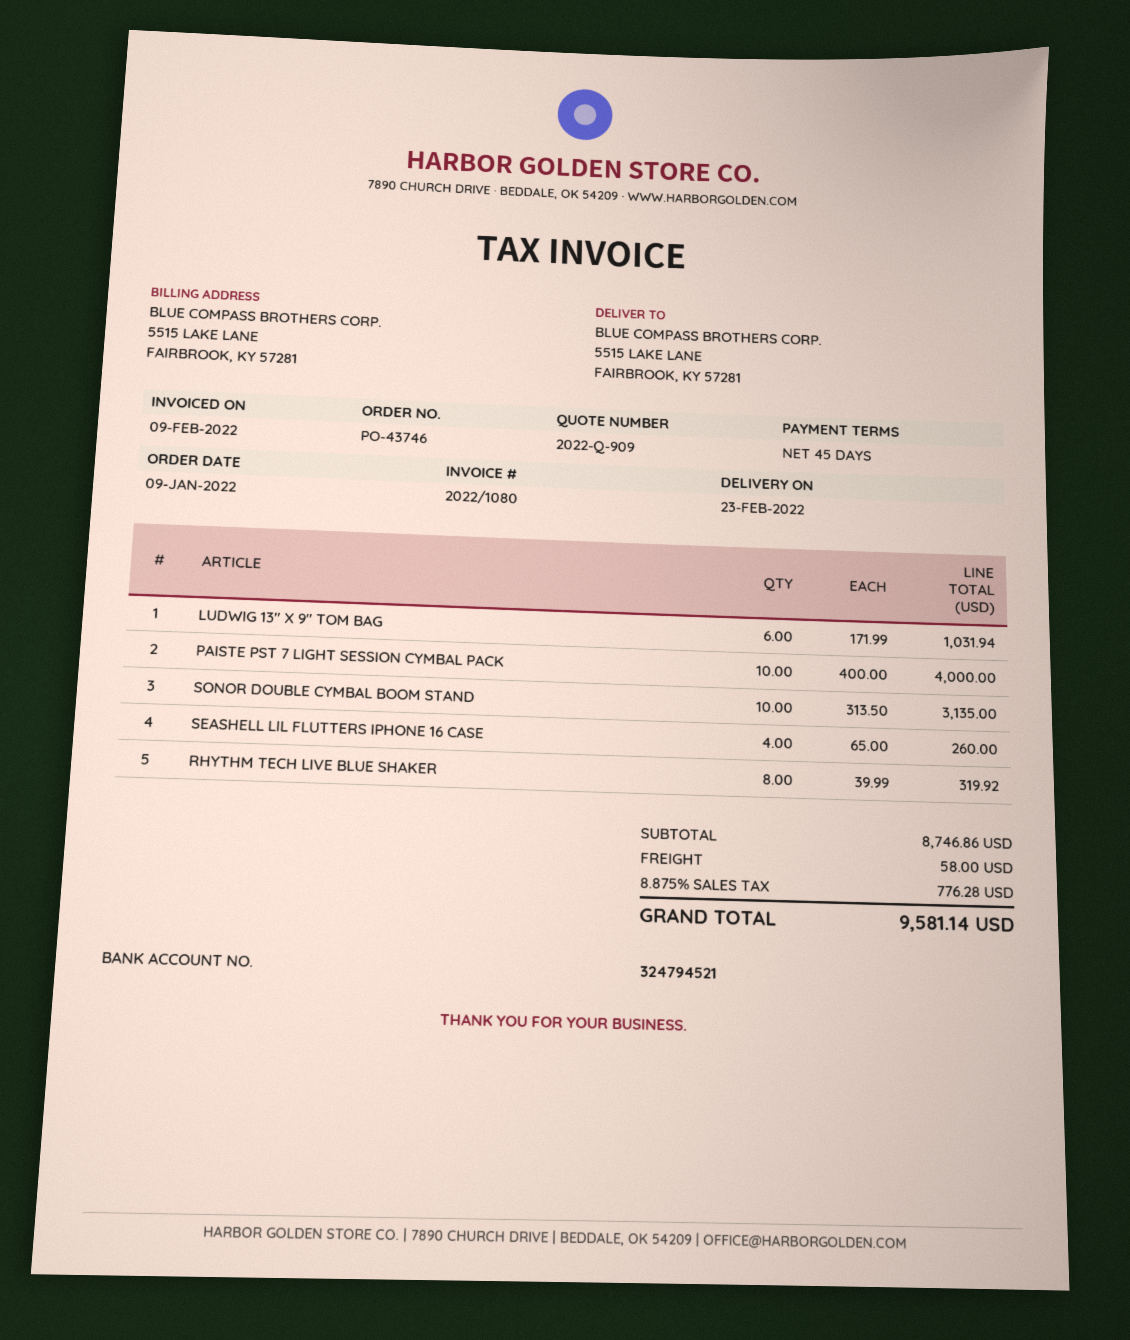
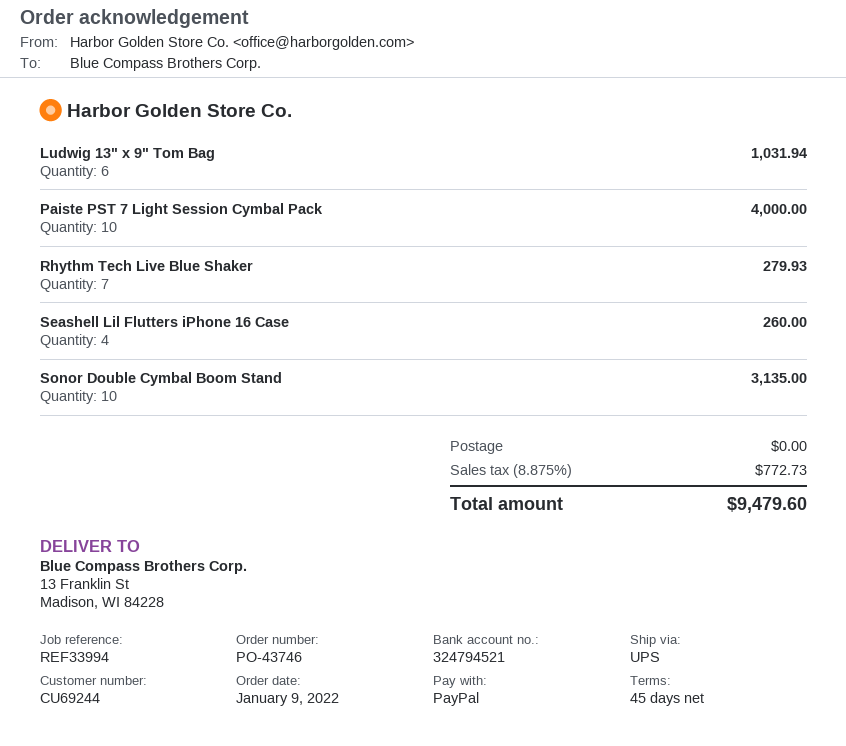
ship to: 5515 LAKE LANE, FAIRBROOK, KY 57281 -> 13 Franklin St, Madison, WI 84228
RHYTHM TECH LIVE BLUE SHAKER: 8 for 319.92 -> 7 for 279.93
shipping: 58.00 -> 0.00
tax: 8.875% = 776.28 -> 8.875% = 772.73
total: 9581.14 -> 9479.60

